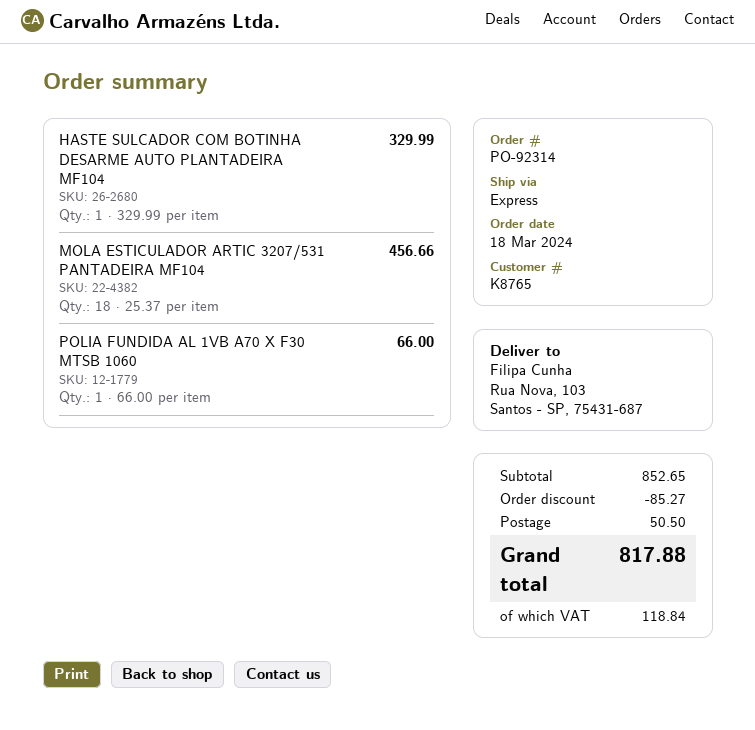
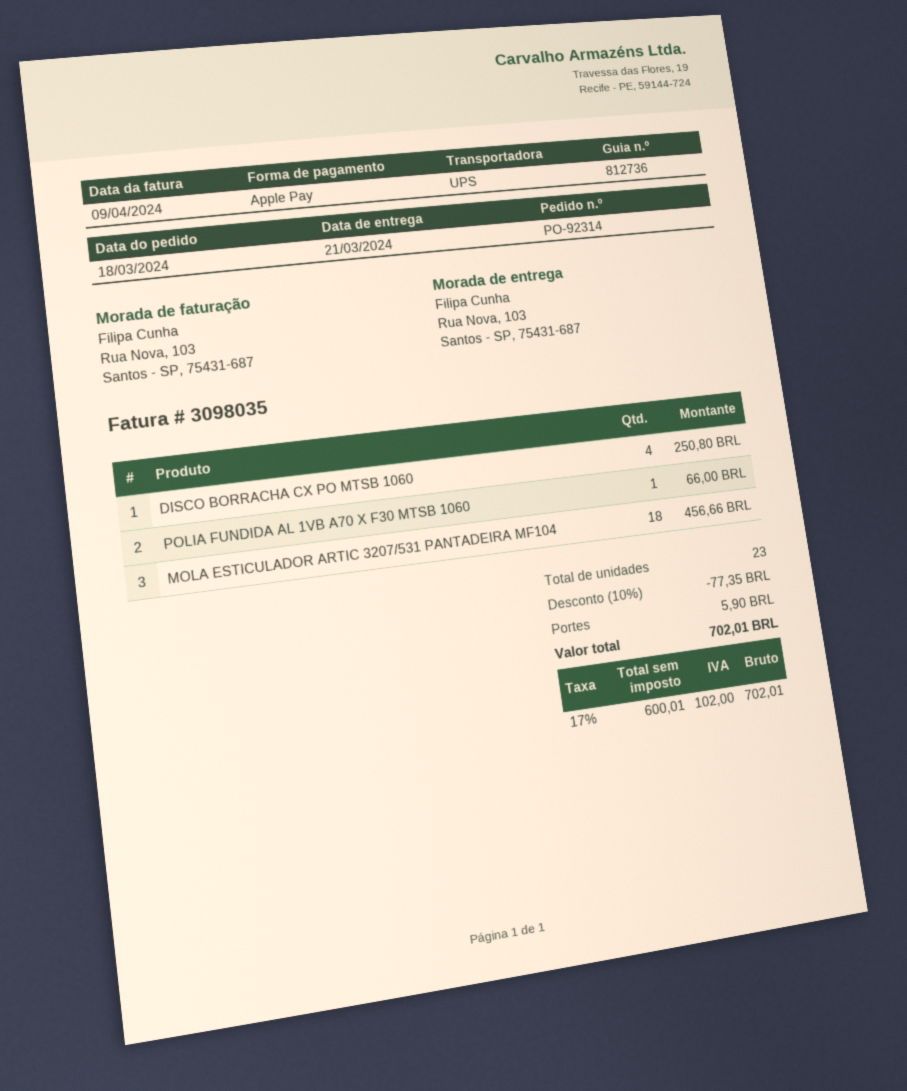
shipping method: express -> UPS
HASTE SULCADOR COM BOTINHA DESARME AUTO PLANTADEIRA MF104: 1 for 329.99 -> none
DISCO BORRACHA CX PO MTSB 1060: none -> 4 for 250.80
discount: 85.27 -> 77.35
shipping: 50.50 -> 5.90
tax: 118.84 -> 102.00
total: 817.88 -> 702.01

